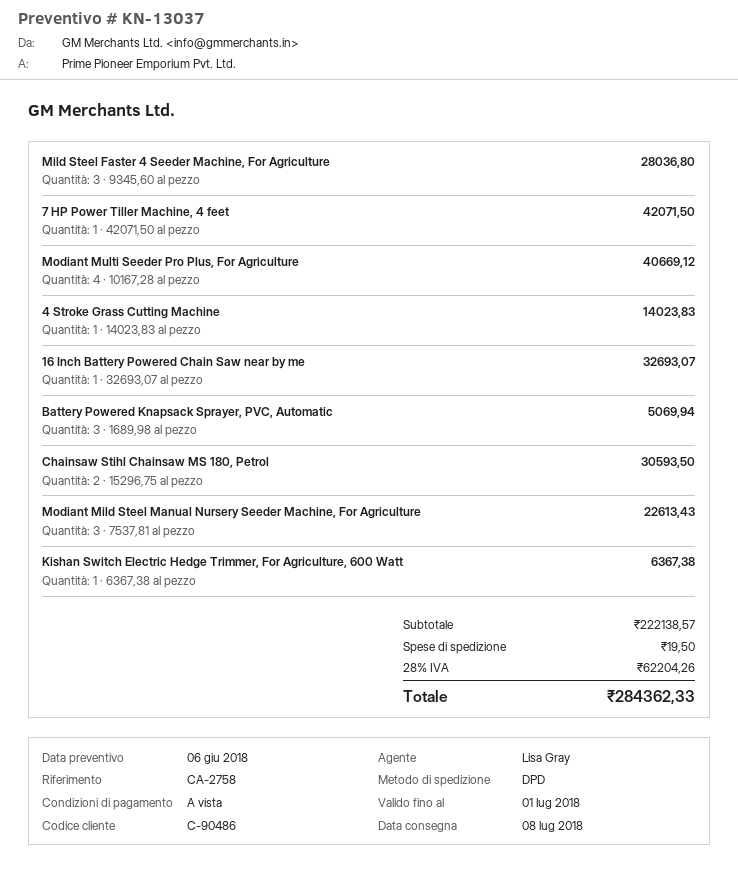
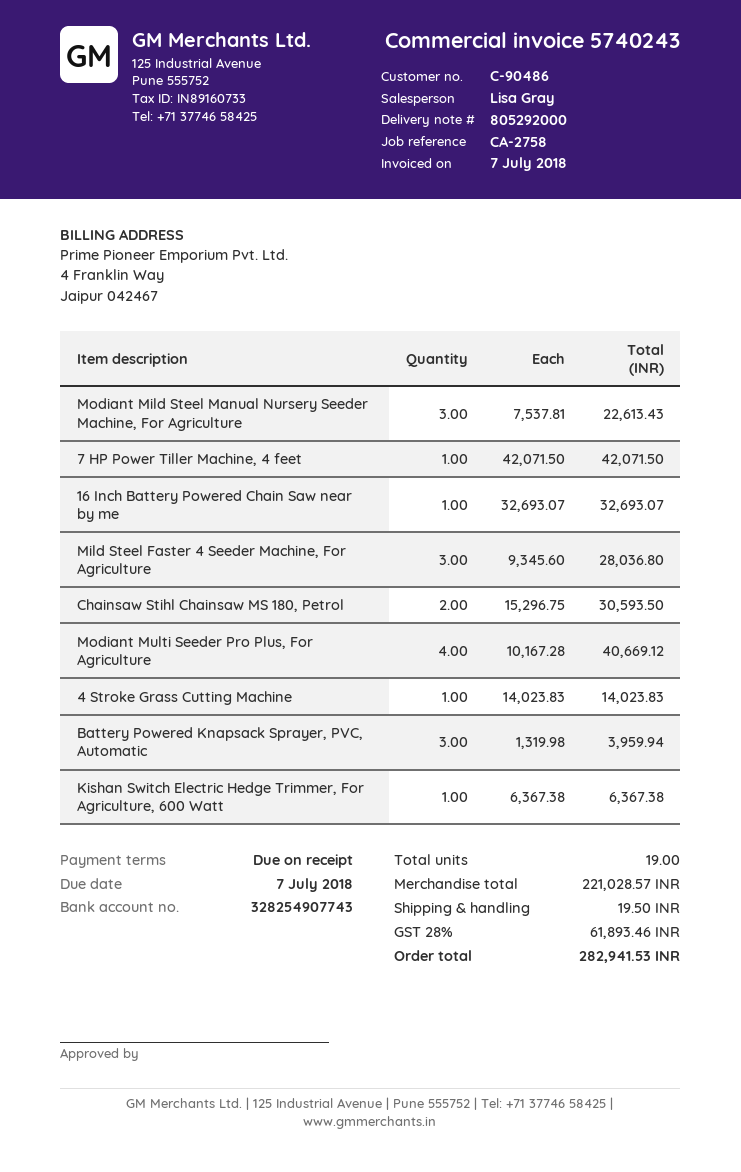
Battery Powered Knapsack Sprayer, PVC, Automatic: 3 x 1689.98 = 5069.94 -> 3 x 1319.98 = 3959.94
subtotal: 222138.57 -> 221028.57
tax: 28% = 62204.26 -> 28% = 61893.46
total: 284362.33 -> 282941.53

